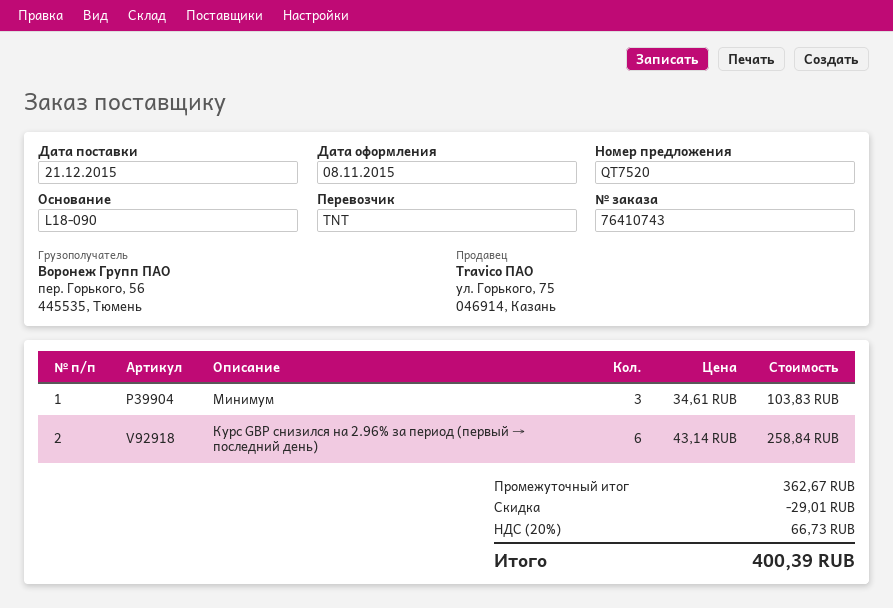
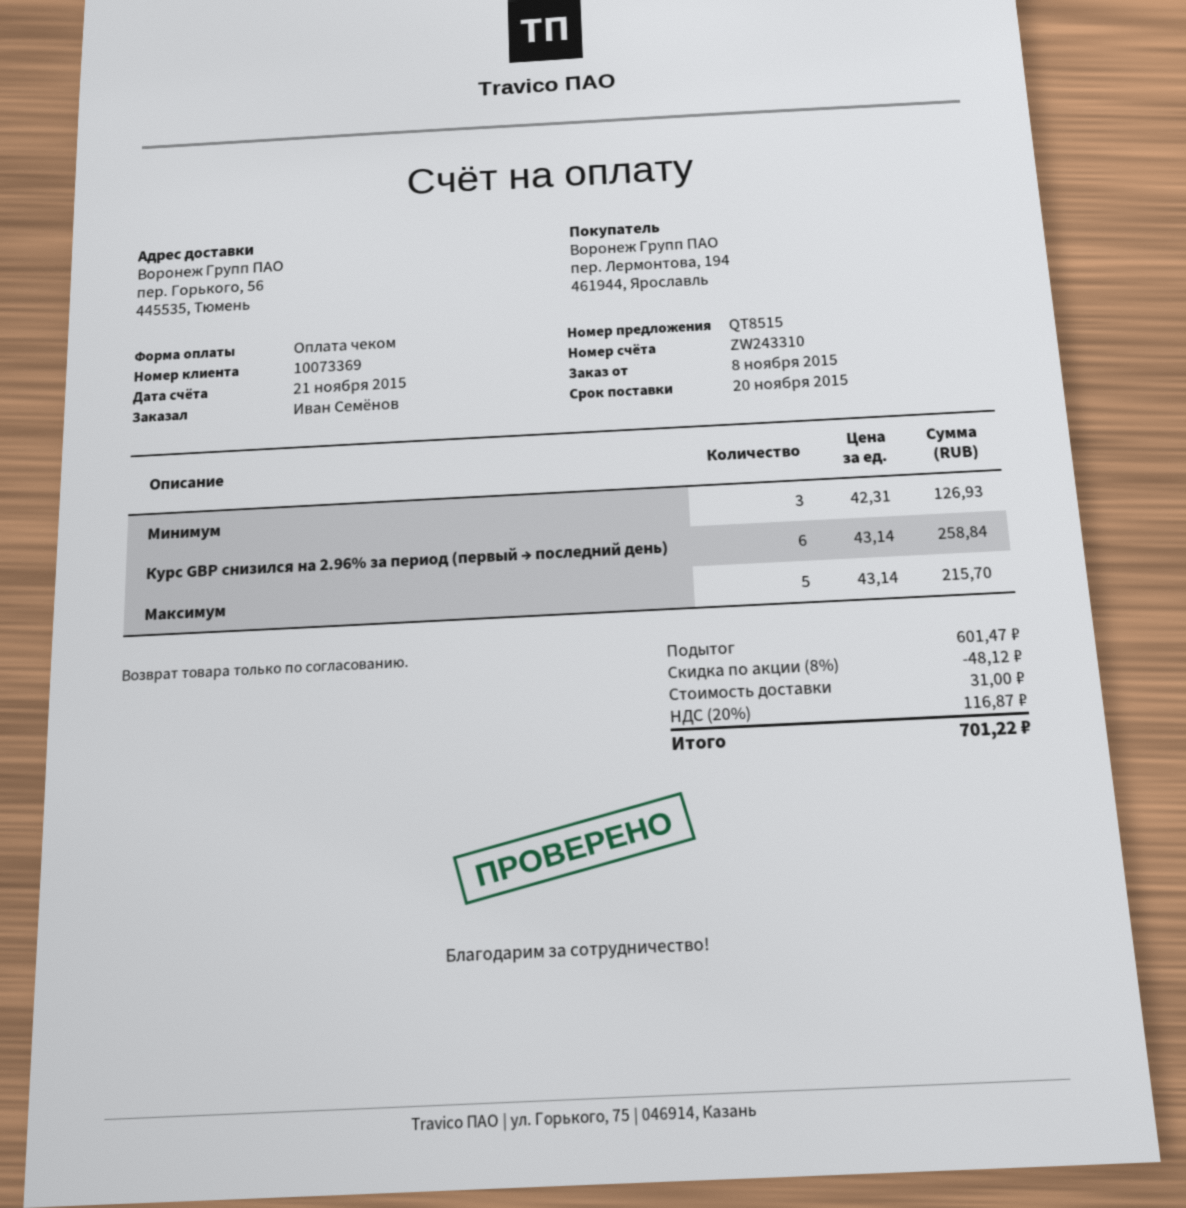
quote number: QT7520 -> QT8515
delivery date: 2015-12-21 -> 2015-11-20
Минимум: 3 x 34.61 = 103.83 -> 3 x 42.31 = 126.93
Максимум: none -> 5 x 43.14 = 215.70
subtotal: 362.67 -> 601.47
discount: 29.01 -> 48.12
shipping: none -> 31.00
tax: 20% = 66.73 -> 20% = 116.87
total: 400.39 -> 701.22

